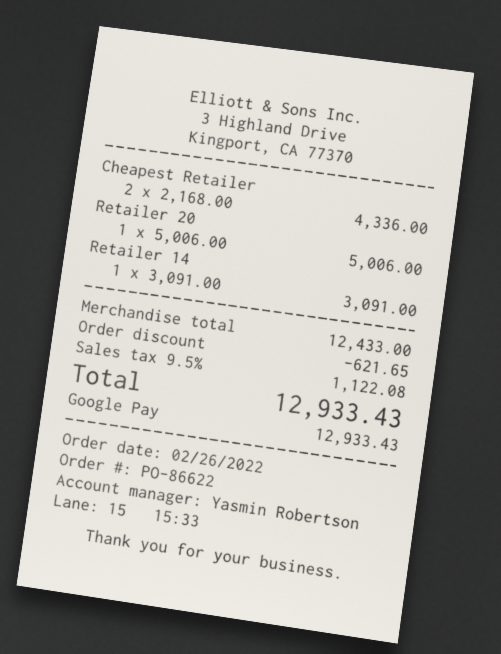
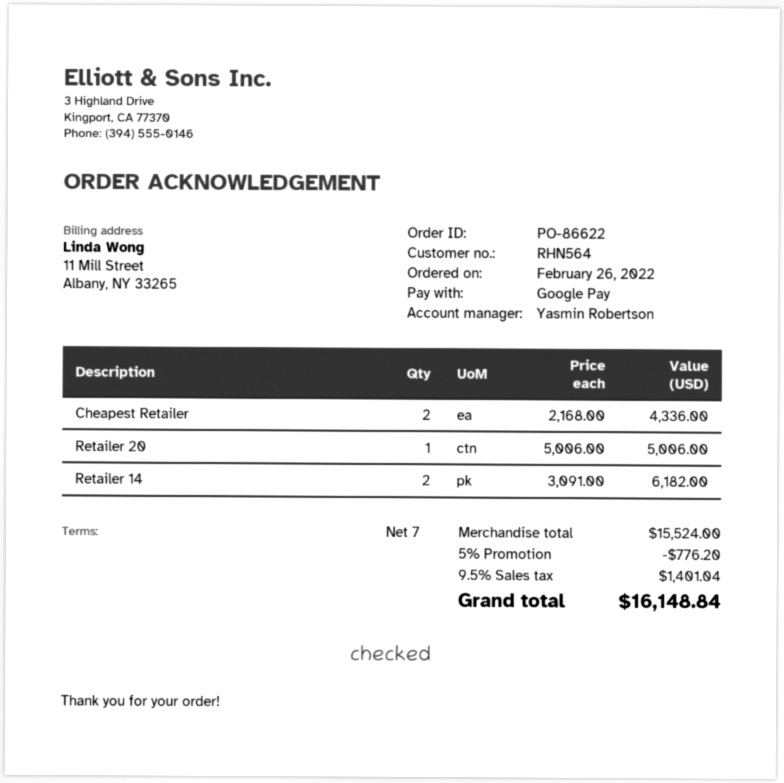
Retailer 14: 1 x 3091.00 = 3091.00 -> 2 x 3091.00 = 6182.00
subtotal: 12433.00 -> 15524.00
discount: 621.65 -> 776.20
tax: 9.5% = 1122.08 -> 9.5% = 1401.04
total: 12933.43 -> 16148.84

